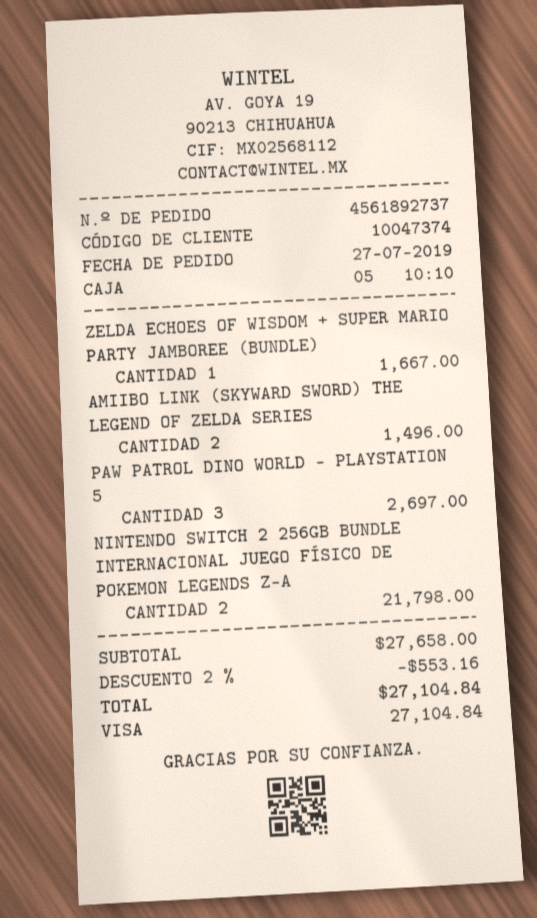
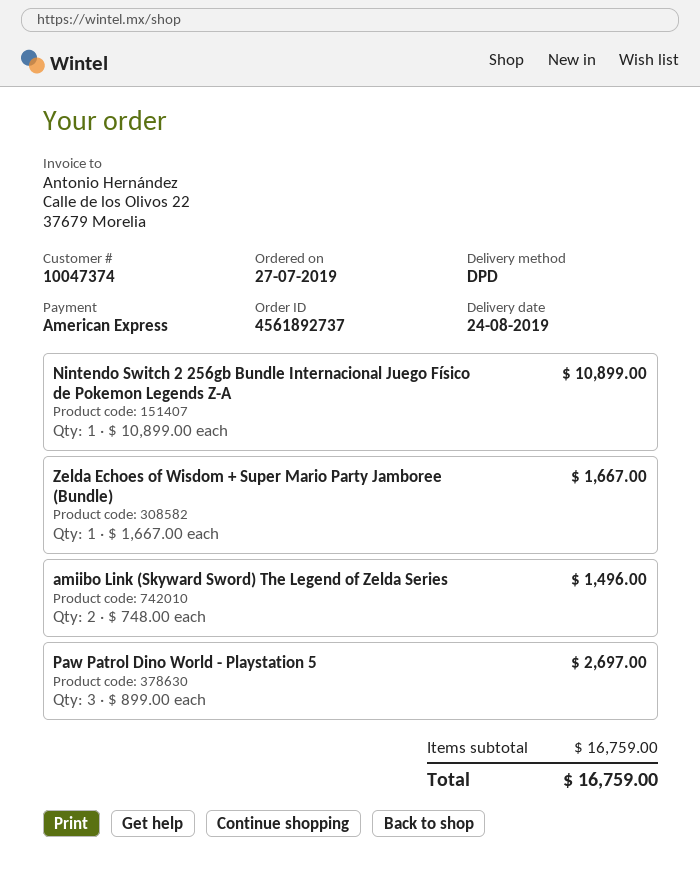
payment method: Visa -> American Express
NINTENDO SWITCH 2 256GB BUNDLE INTERNACIONAL JUEGO FÍSICO DE POKEMON LEGENDS Z-A: 2 for 21798.00 -> 1 for 10899.00
subtotal: 27658.00 -> 16759.00
discount: 2% = 553.16 -> none
total: 27104.84 -> 16759.00

